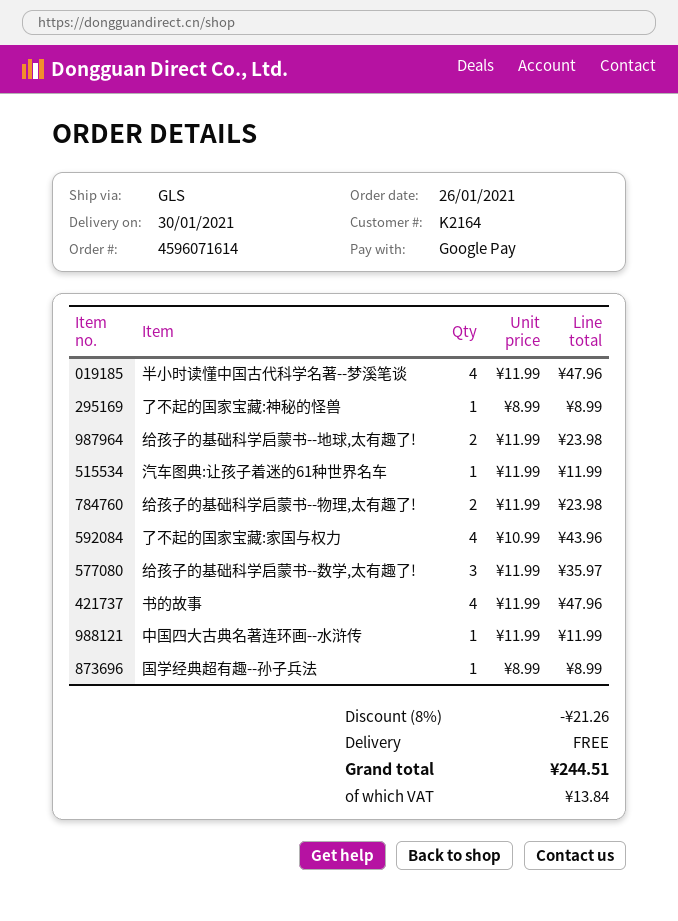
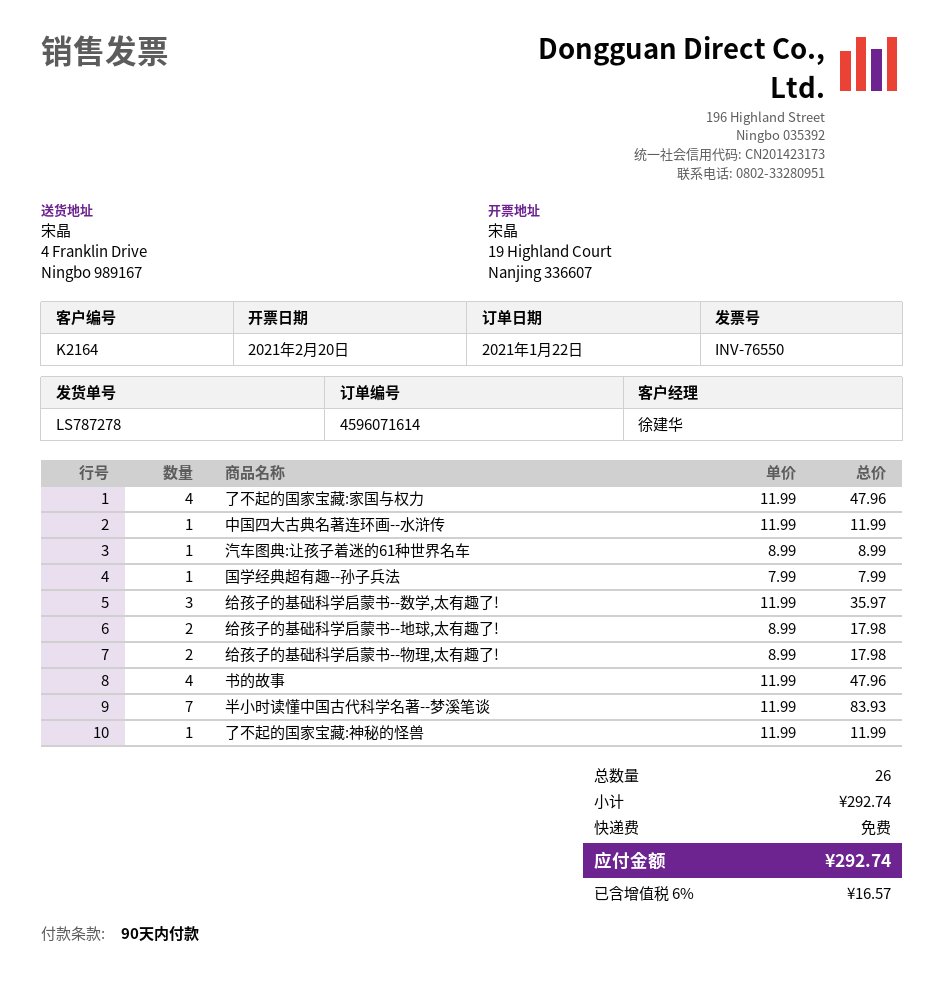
order date: 2021-01-26 -> 2021-01-22
半小时读懂中国古代科学名著--梦溪笔谈: 4 x 11.99 = 47.96 -> 7 x 11.99 = 83.93
了不起的国家宝藏:神秘的怪兽: 1 x 8.99 = 8.99 -> 1 x 11.99 = 11.99
给孩子的基础科学启蒙书--地球,太有趣了!: 2 x 11.99 = 23.98 -> 2 x 8.99 = 17.98
汽车图典:让孩子着迷的61种世界名车: 1 x 11.99 = 11.99 -> 1 x 8.99 = 8.99
给孩子的基础科学启蒙书--物理,太有趣了!: 2 x 11.99 = 23.98 -> 2 x 8.99 = 17.98
了不起的国家宝藏:家国与权力: 4 x 10.99 = 43.96 -> 4 x 11.99 = 47.96
国学经典超有趣--孙子兵法: 1 x 8.99 = 8.99 -> 1 x 7.99 = 7.99
discount: 8% = 21.26 -> none
tax: 13.84 -> 16.57
total: 244.51 -> 292.74

